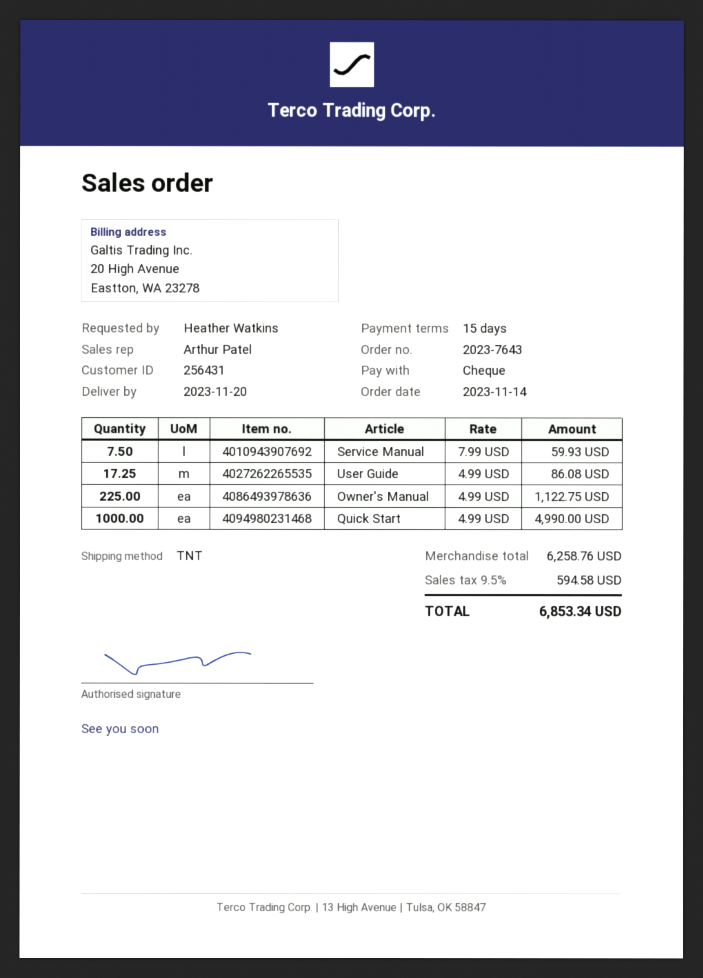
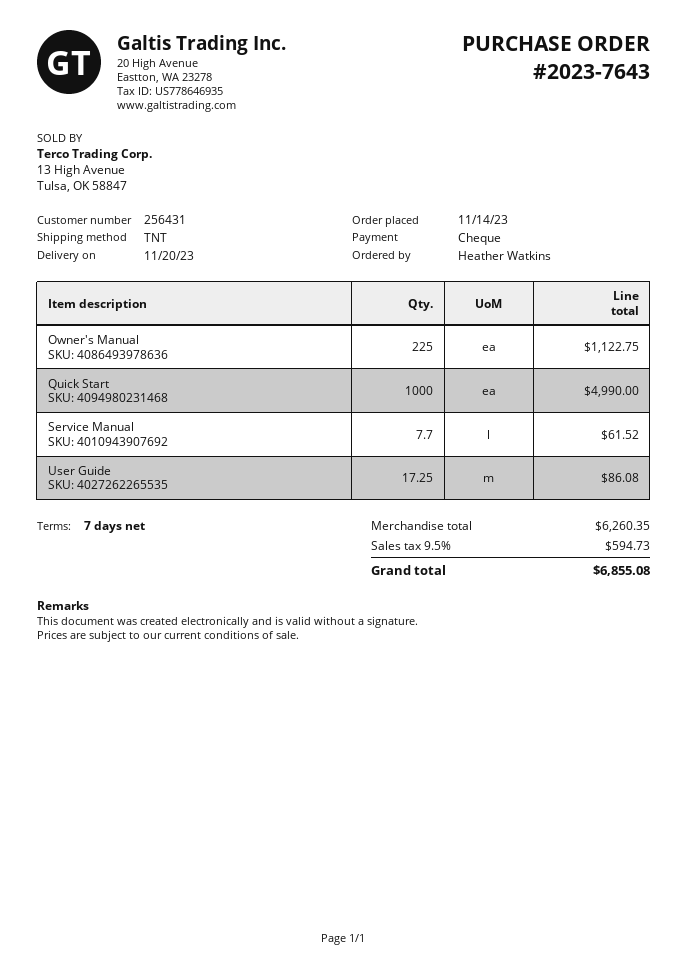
payment terms: 15 days -> 7 days
Service Manual: 7.5 for 59.93 -> 7.7 for 61.52
subtotal: 6258.76 -> 6260.35
tax: 9.5% = 594.58 -> 9.5% = 594.73
total: 6853.34 -> 6855.08

